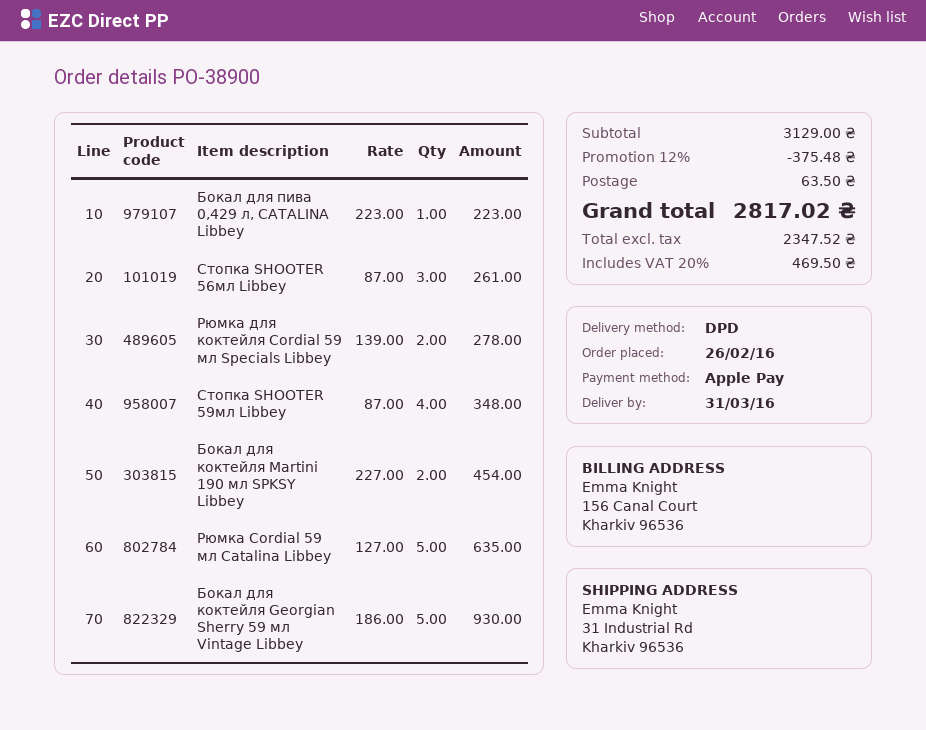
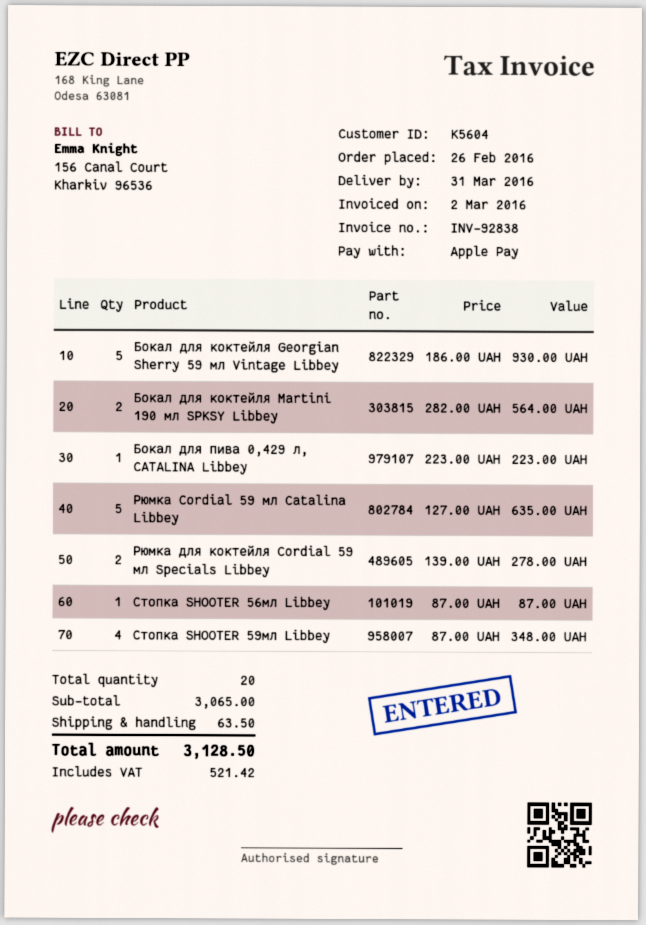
Стопка SHOOTER 56мл Libbey: 3 x 87.00 = 261.00 -> 1 x 87.00 = 87.00
Бокал для коктейля Martini 190 мл SPKSY Libbey: 2 x 227.00 = 454.00 -> 2 x 282.00 = 564.00
subtotal: 3129.00 -> 3065.00
discount: 12% = 375.48 -> none
tax: 469.50 -> 521.42
total: 2817.02 -> 3128.50

